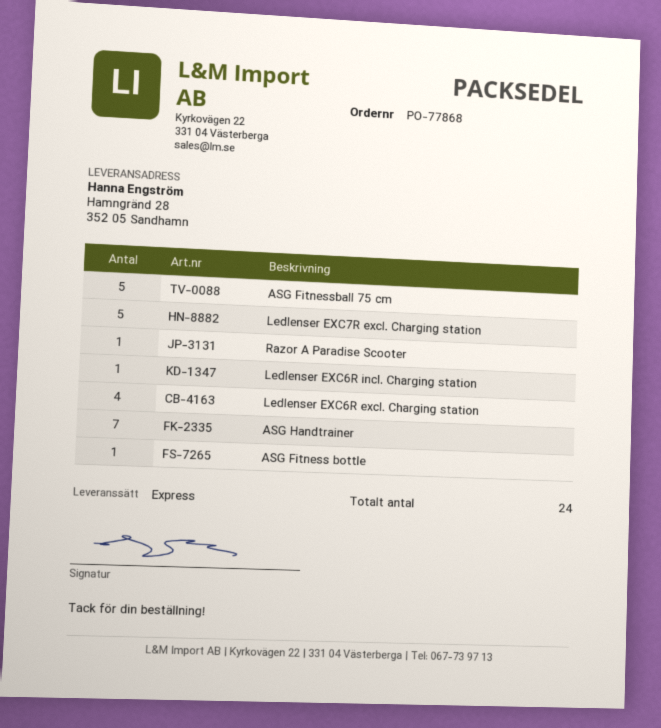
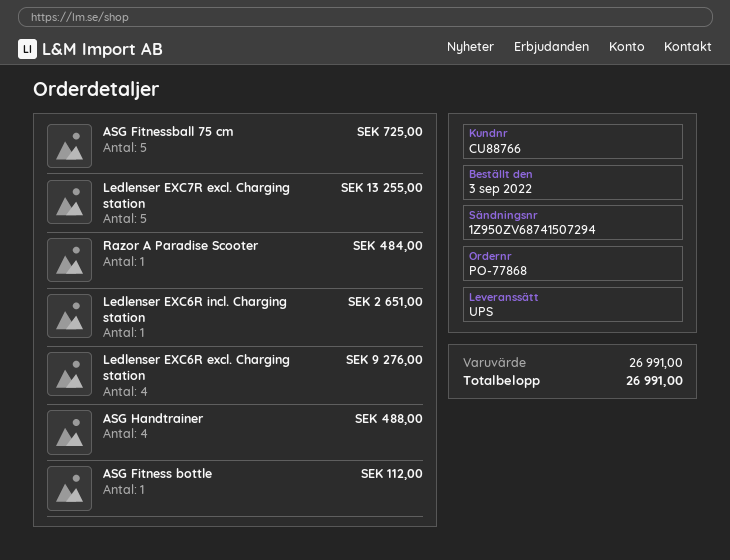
shipping method: express -> UPS
ASG Handtrainer: 7 -> 4

